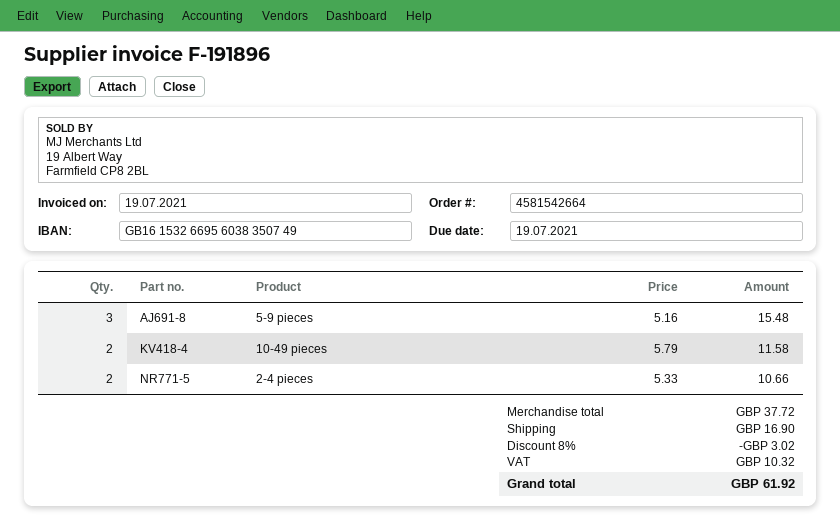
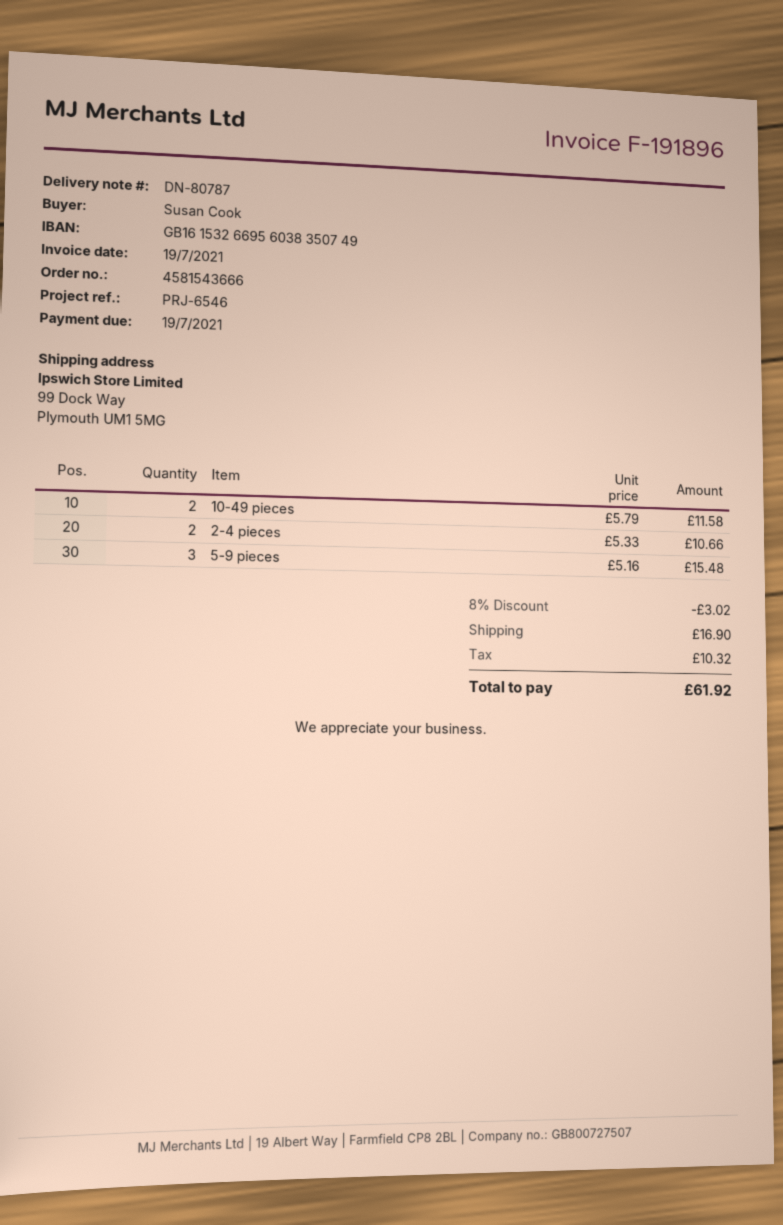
order number: 4581542664 -> 4581543666

